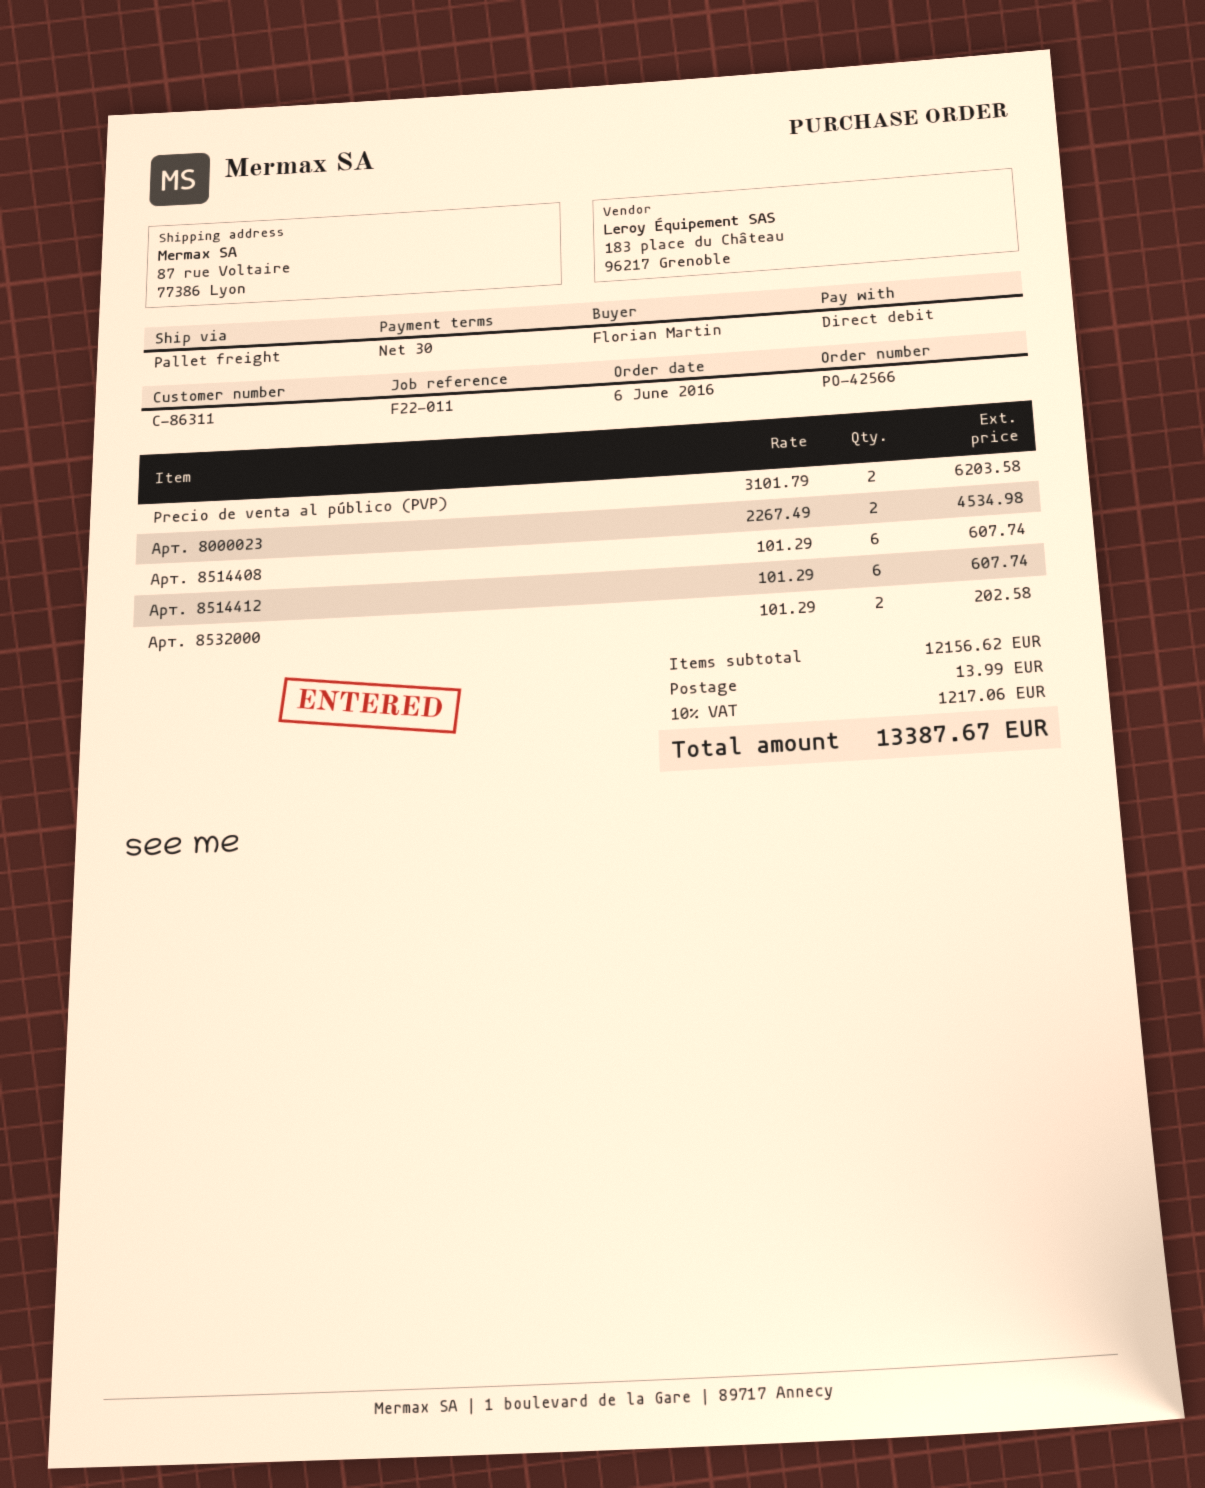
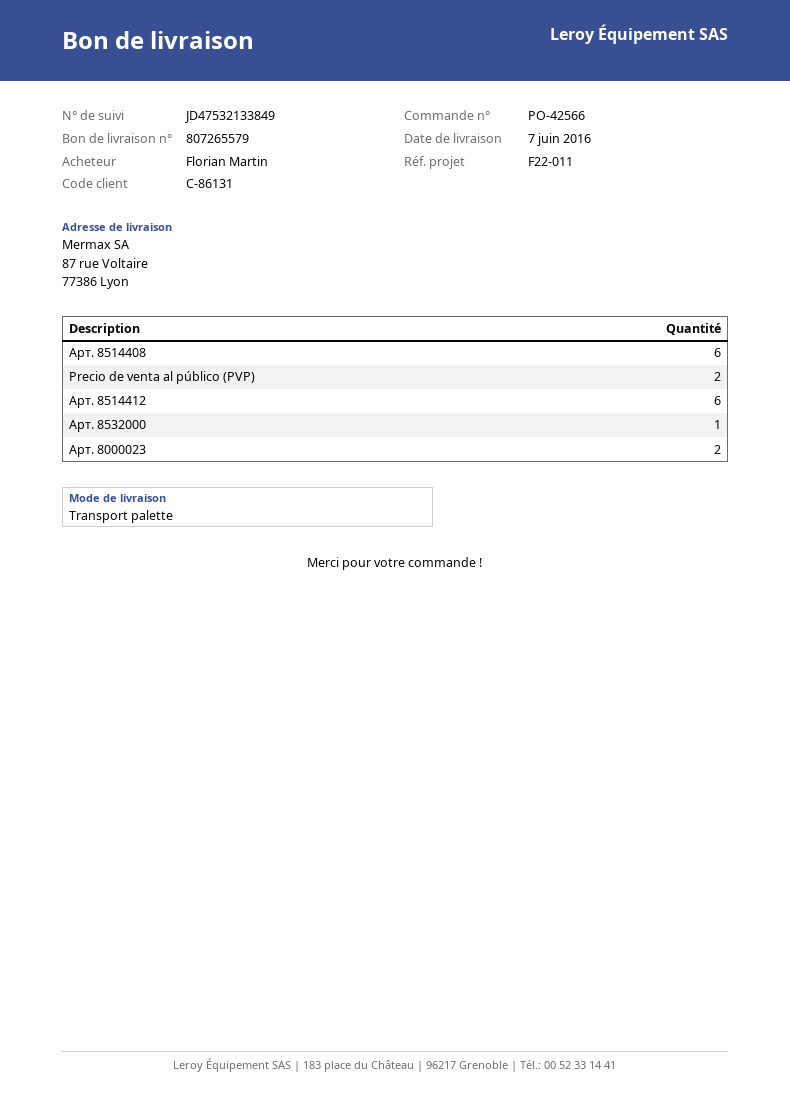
customer number: C-86311 -> C-86131
Арт. 8532000: 2 -> 1

